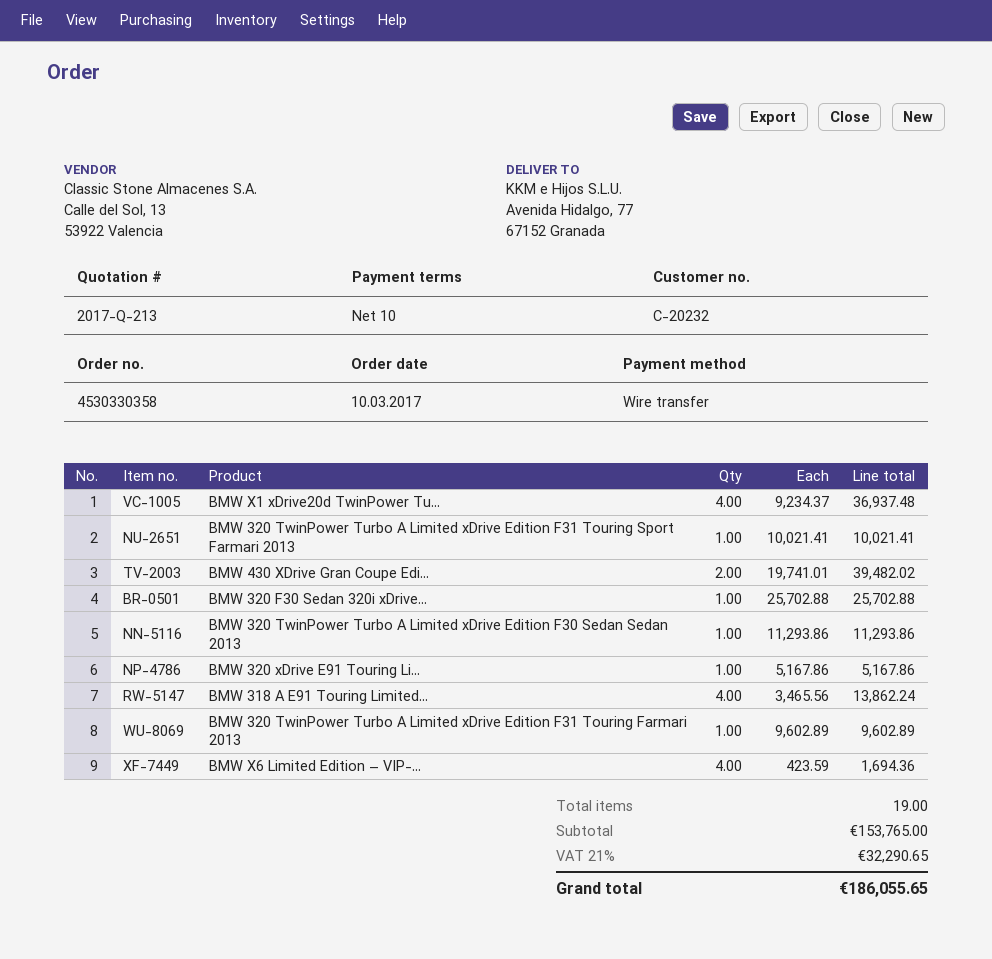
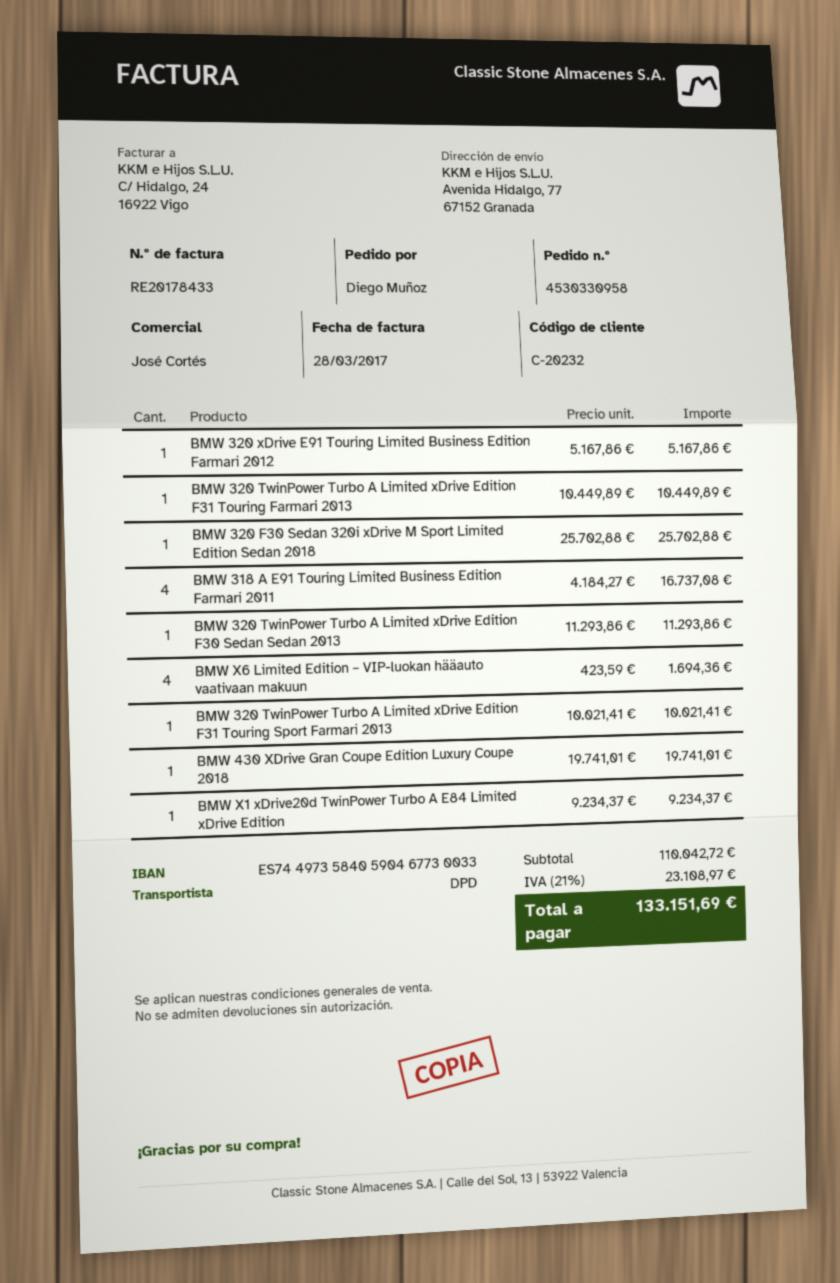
order number: 4530330358 -> 4530330958
BMW X1 xDrive20d TwinPower Tu...: 4 x 9234.37 = 36937.48 -> 1 x 9234.37 = 9234.37
BMW 430 XDrive Gran Coupe Edi...: 2 x 19741.01 = 39482.02 -> 1 x 19741.01 = 19741.01
BMW 318 A E91 Touring Limited...: 4 x 3465.56 = 13862.24 -> 4 x 4184.27 = 16737.08
BMW 320 TwinPower Turbo A Limited xDrive Edition F31 Touring Farmari 2013: 1 x 9602.89 = 9602.89 -> 1 x 10449.89 = 10449.89
subtotal: 153765.00 -> 110042.72
tax: 21% = 32290.65 -> 21% = 23108.97
total: 186055.65 -> 133151.69

